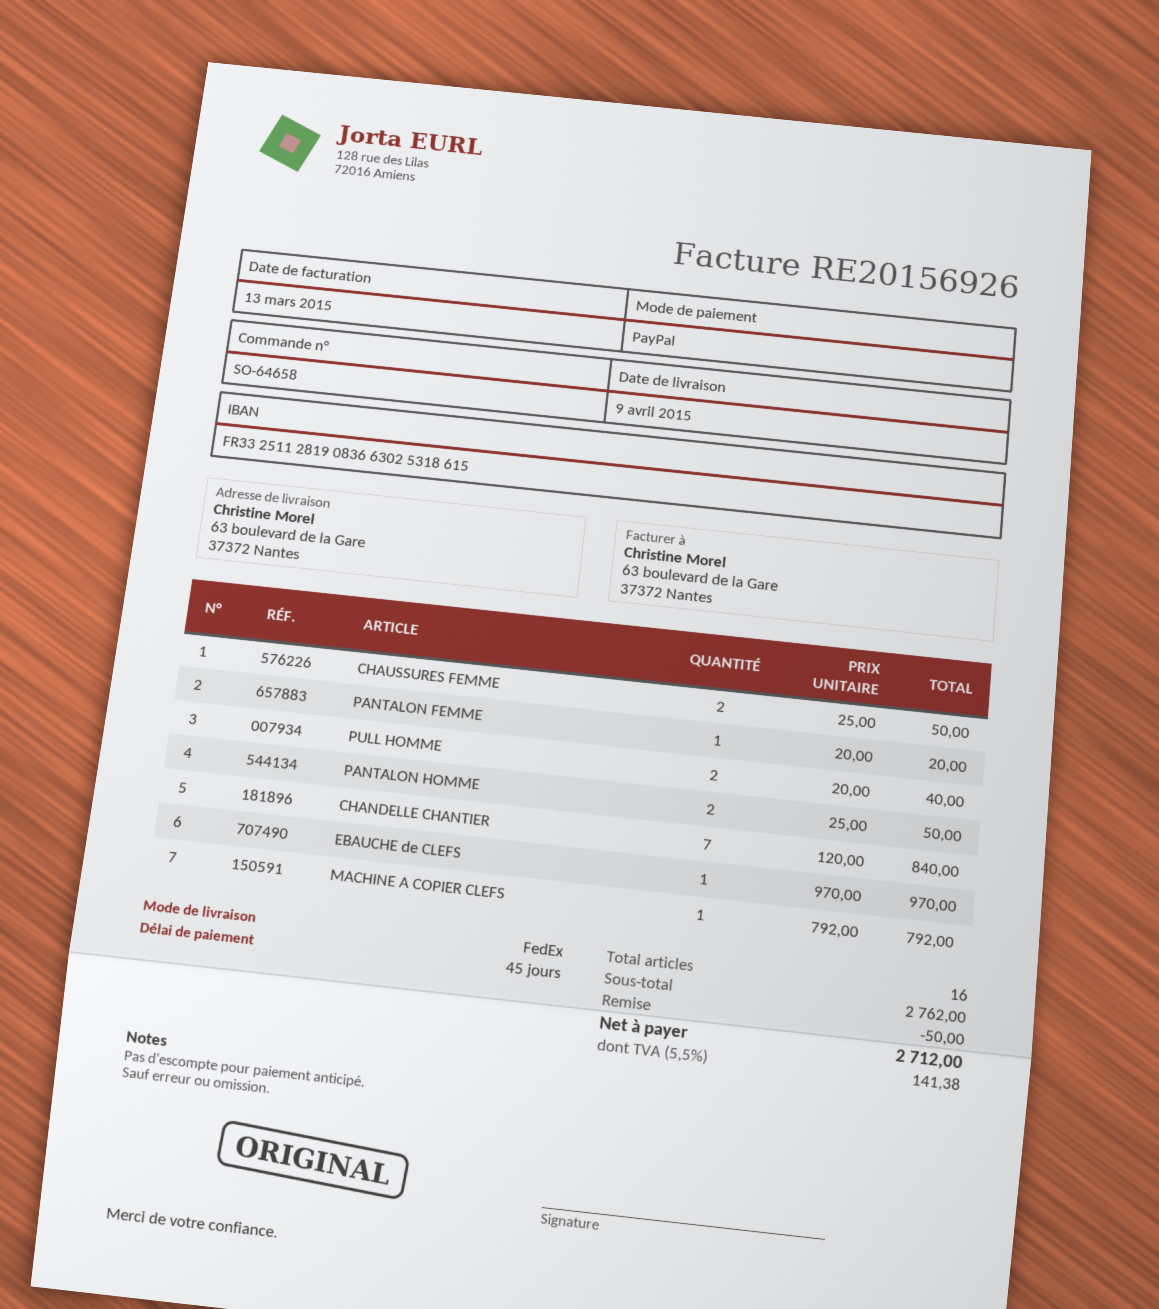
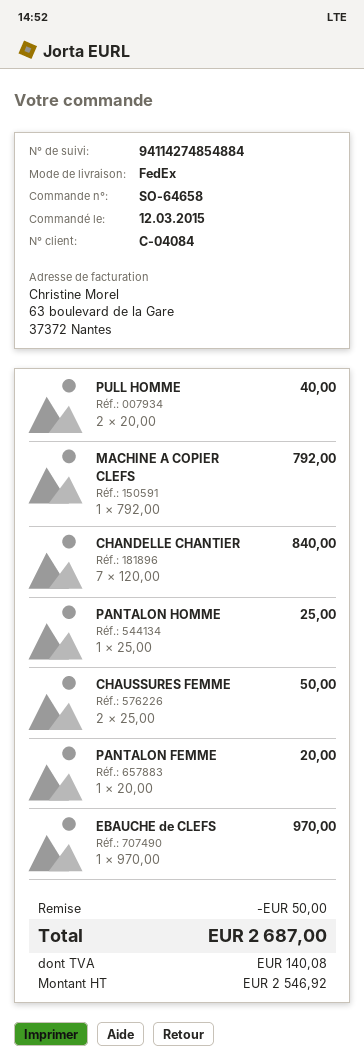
PANTALON HOMME: 2 x 25.00 = 50.00 -> 1 x 25.00 = 25.00
tax: 141.38 -> 140.08
total: 2712.00 -> 2687.00

